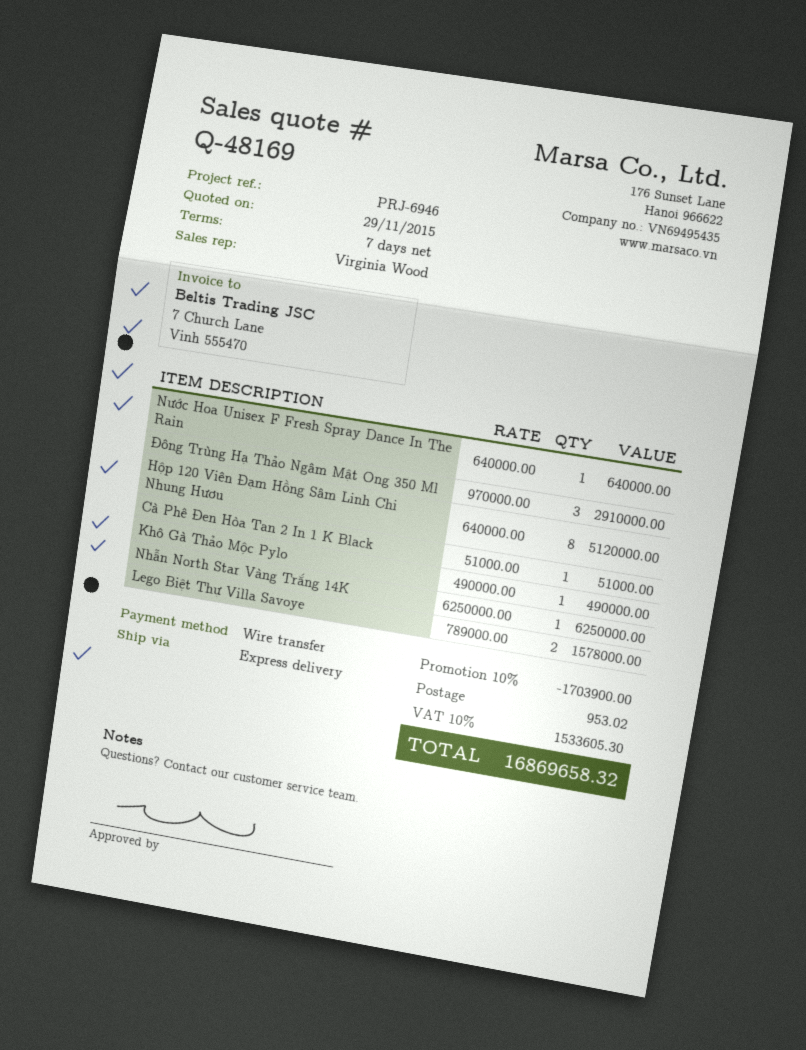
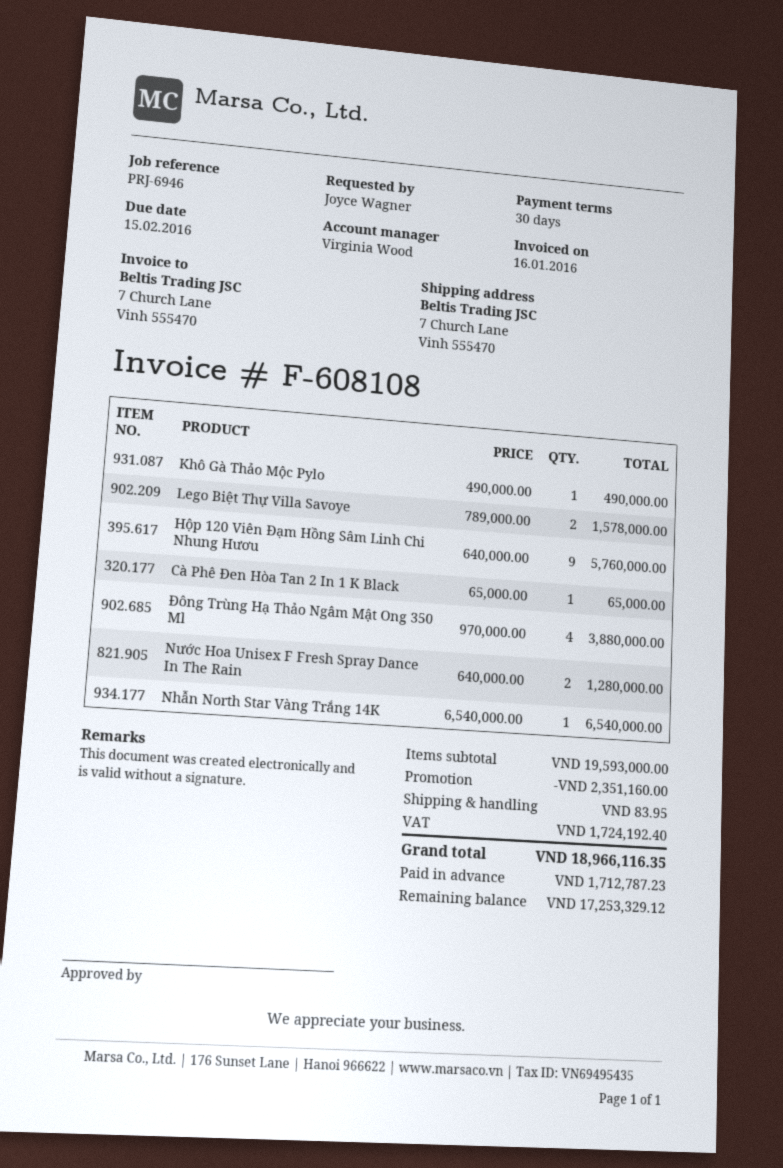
payment terms: 7 days -> 30 days
Nước Hoa Unisex F Fresh Spray Dance In The Rain: 1 x 640000.00 = 640000.00 -> 2 x 640000.00 = 1280000.00
Đông Trùng Hạ Thảo Ngâm Mật Ong 350 Ml: 3 x 970000.00 = 2910000.00 -> 4 x 970000.00 = 3880000.00
Hộp 120 Viên Đạm Hồng Sâm Linh Chi Nhung Hươu: 8 x 640000.00 = 5120000.00 -> 9 x 640000.00 = 5760000.00
Cà Phê Đen Hòa Tan 2 In 1 K Black: 1 x 51000.00 = 51000.00 -> 1 x 65000.00 = 65000.00
Nhẫn North Star Vàng Trắng 14K: 1 x 6250000.00 = 6250000.00 -> 1 x 6540000.00 = 6540000.00
discount: 1703900.00 -> 2351160.00
shipping: 953.02 -> 83.95
tax: 1533605.30 -> 1724192.40
total: 16869658.32 -> 18966116.35

